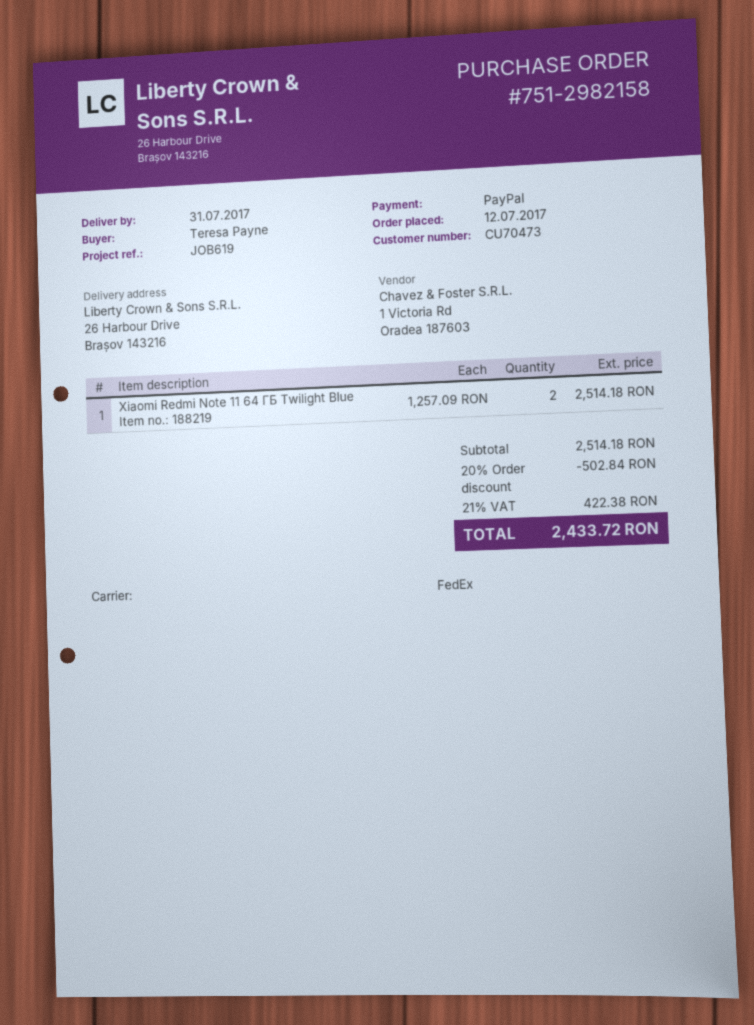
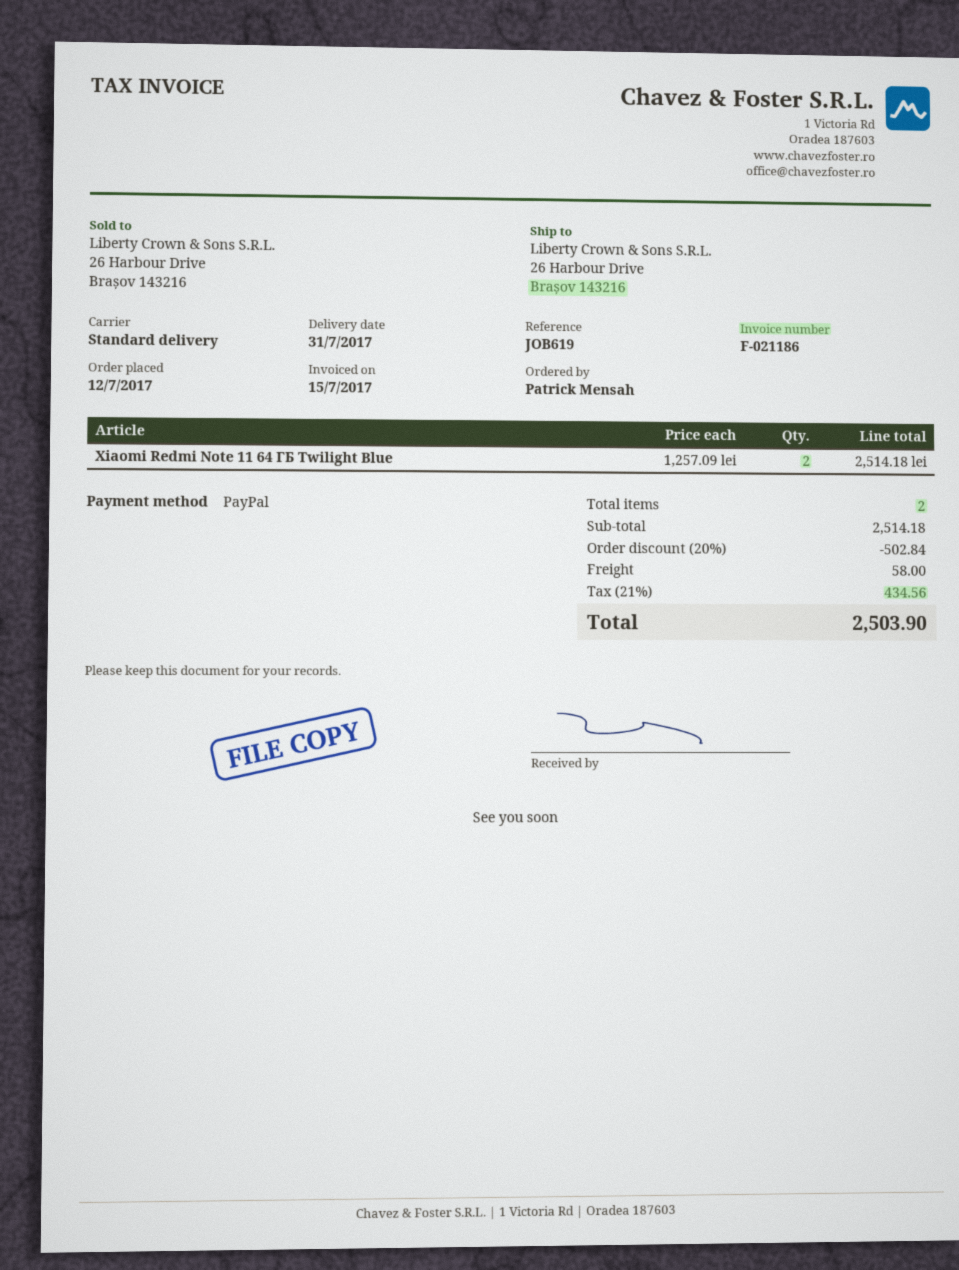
ordered by: Teresa Payne -> Patrick Mensah
shipping method: FedEx -> standard
shipping: none -> 58.00
tax: 21% = 422.38 -> 21% = 434.56
total: 2433.72 -> 2503.90

